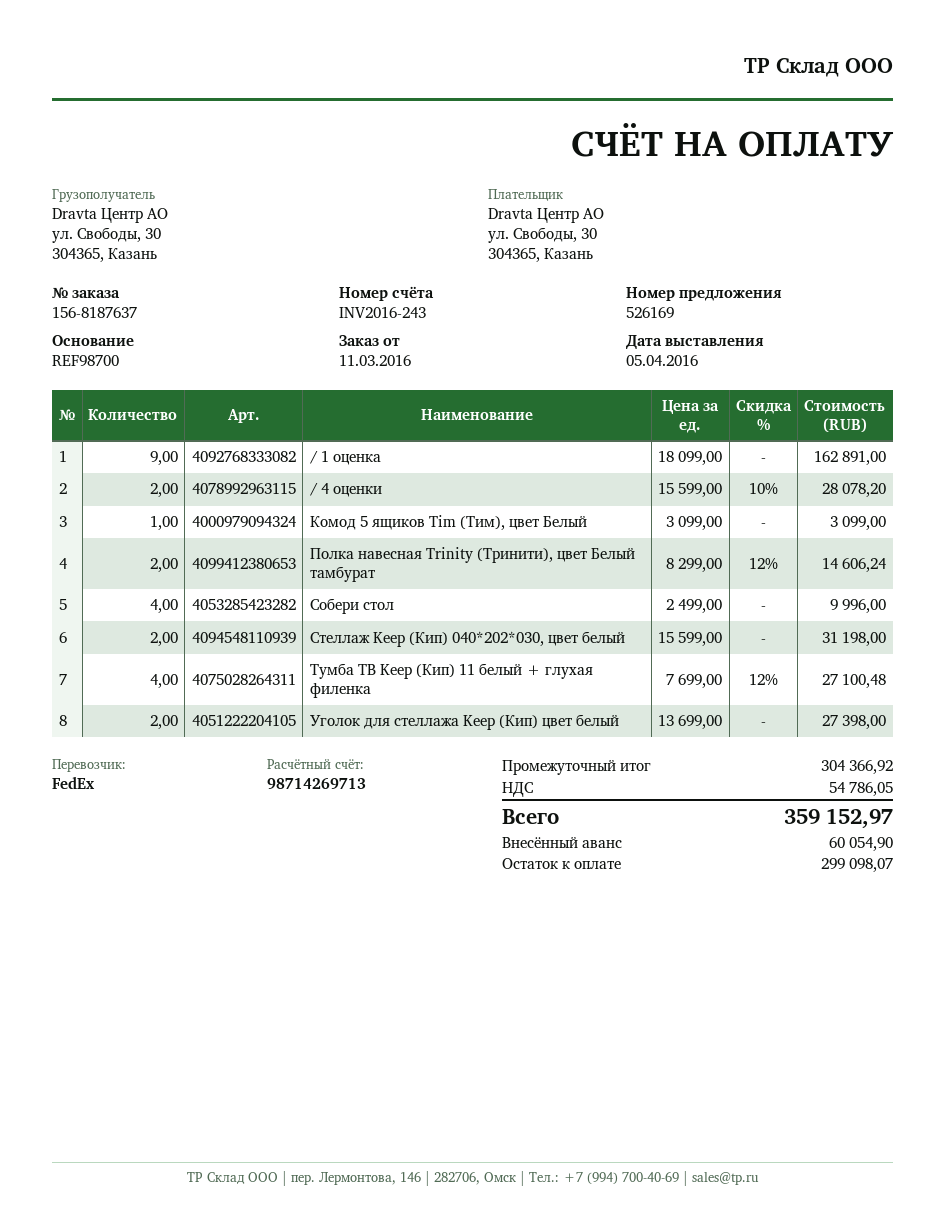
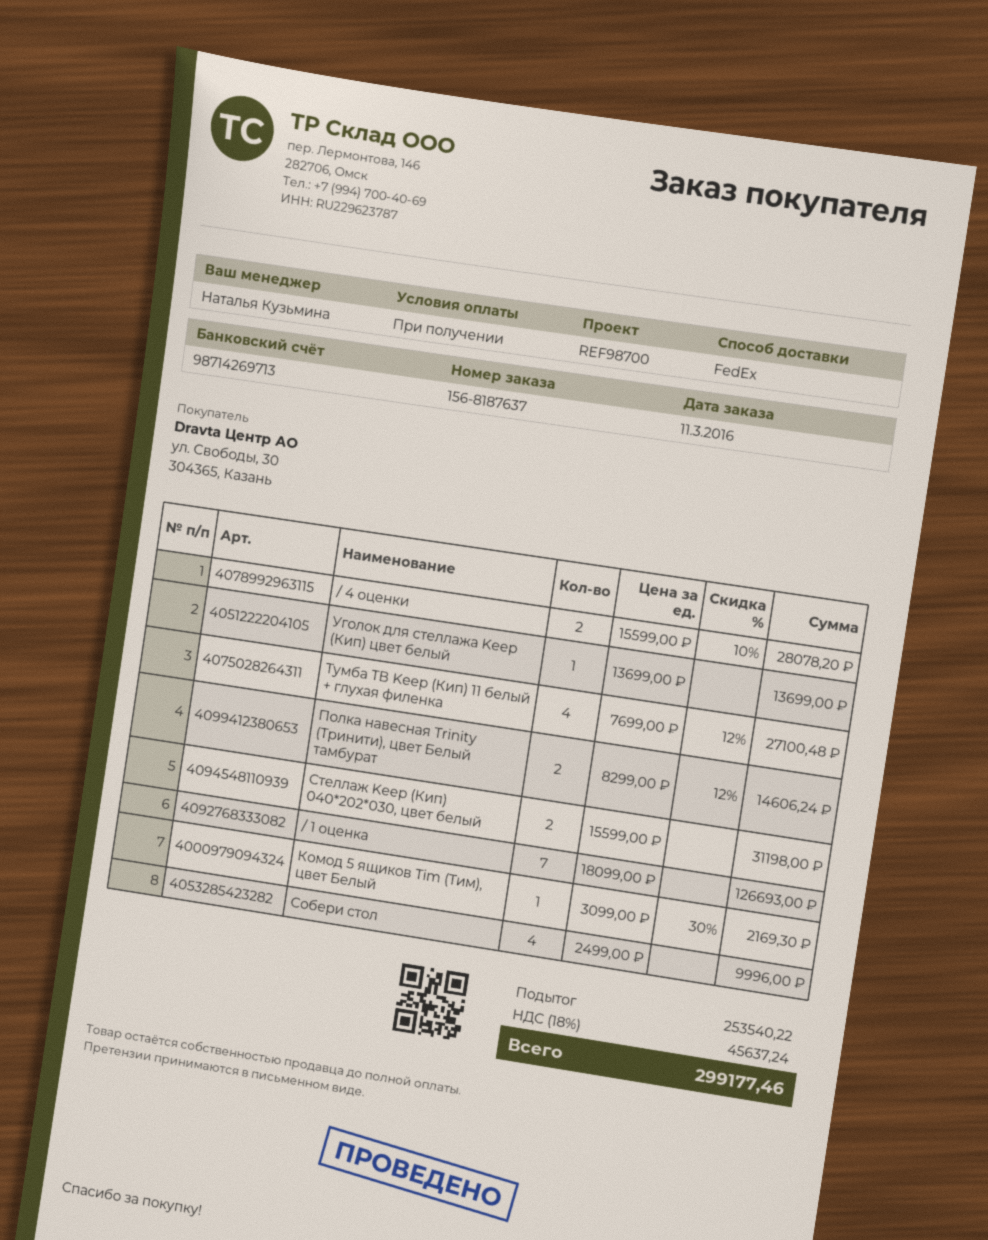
/ 1 оценка: 9 x 18099.00 = 162891.00 -> 7 x 18099.00 = 126693.00
Комод 5 ящиков Tim (Тим), цвет Белый: 1 x 3099.00 = 3099.00 -> 1 x 3099.00 - 30% = 2169.30
Уголок для стеллажа Keep (Кип) цвет белый: 2 x 13699.00 = 27398.00 -> 1 x 13699.00 = 13699.00
subtotal: 304366.92 -> 253540.22
tax: 54786.05 -> 45637.24
total: 359152.97 -> 299177.46

